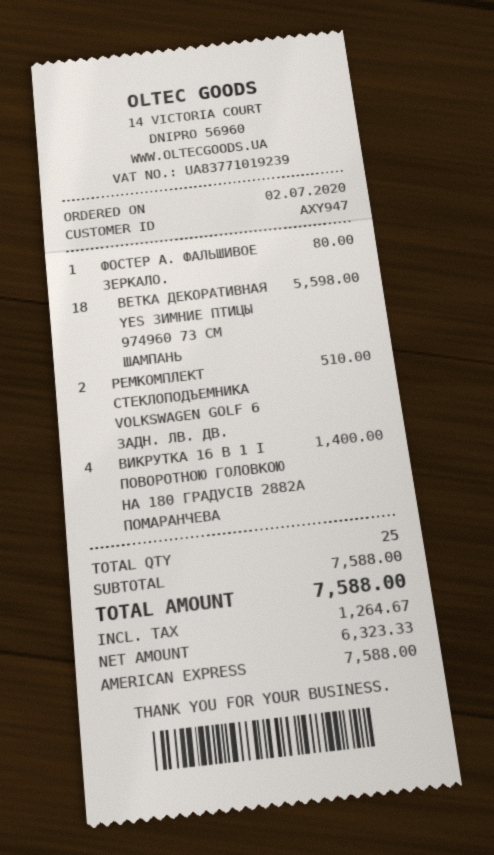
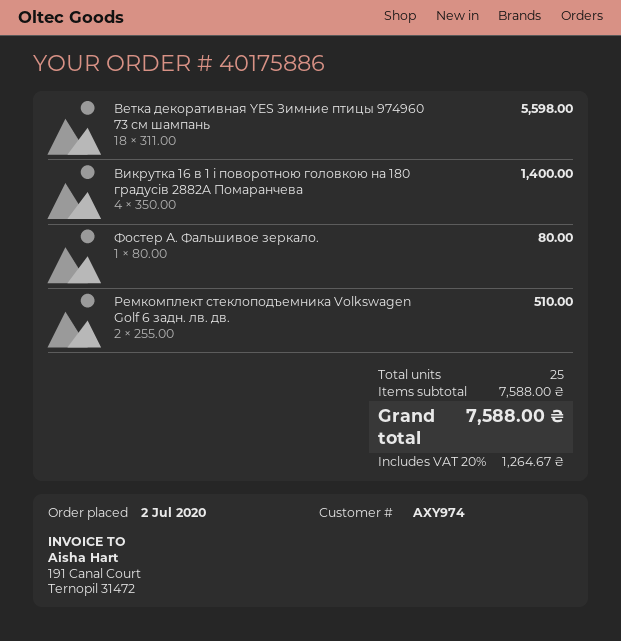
customer number: AXY947 -> AXY974

